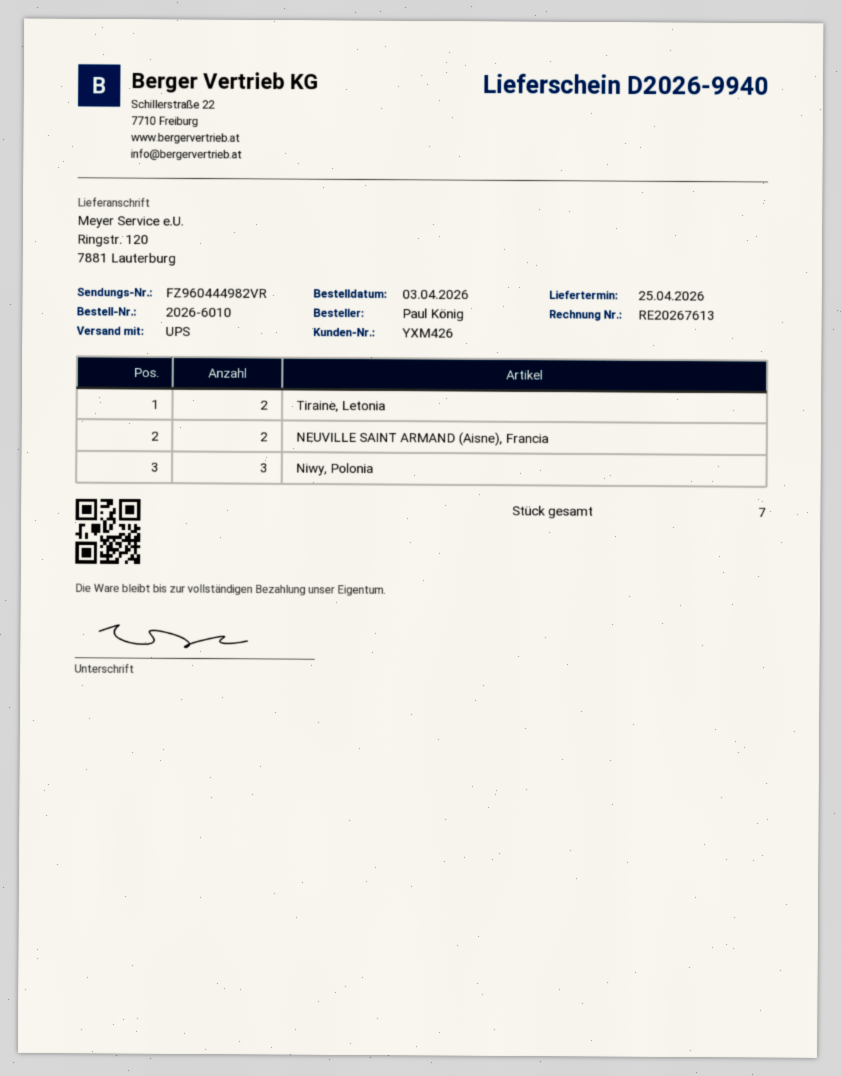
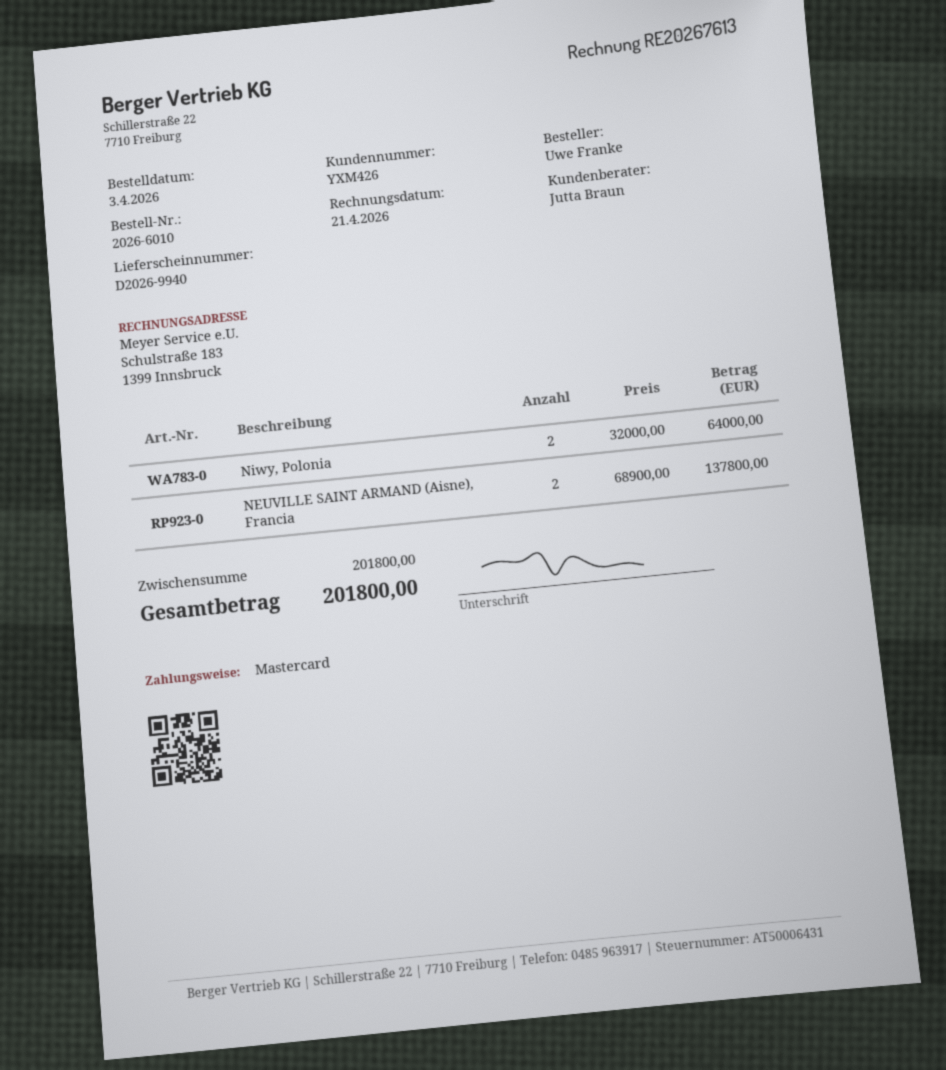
ordered by: Paul König -> Uwe Franke
Tiraine, Letonia: 2 -> none
Niwy, Polonia: 3 -> 2

